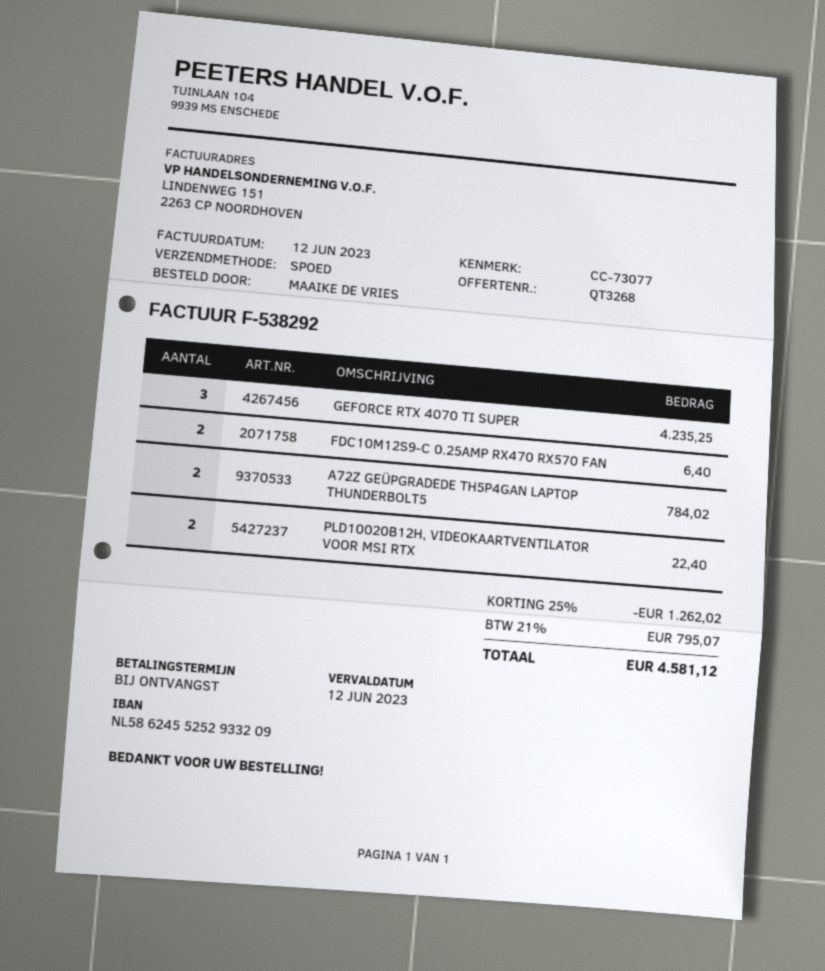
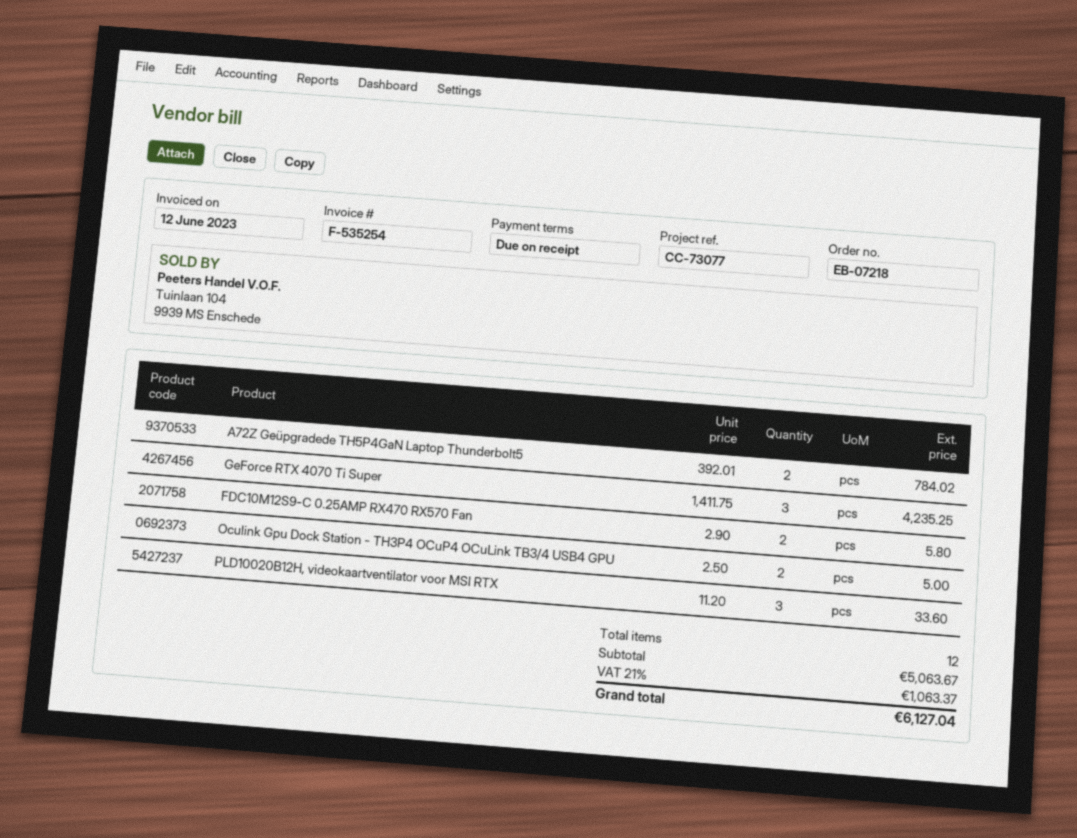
invoice number: F-538292 -> F-535254
FDC10M12S9-C 0.25AMP RX470 RX570 FAN: 2 for 6.40 -> 2 for 5.80
PLD10020B12H, VIDEOKAARTVENTILATOR VOOR MSI RTX: 2 for 22.40 -> 3 for 33.60
Oculink Gpu Dock Station - TH3P4 OCuP4 OCuLink TB3/4 USB4 GPU: none -> 2 for 5.00
discount: 25% = 1262.02 -> none
tax: 21% = 795.07 -> 21% = 1063.37
total: 4581.12 -> 6127.04

